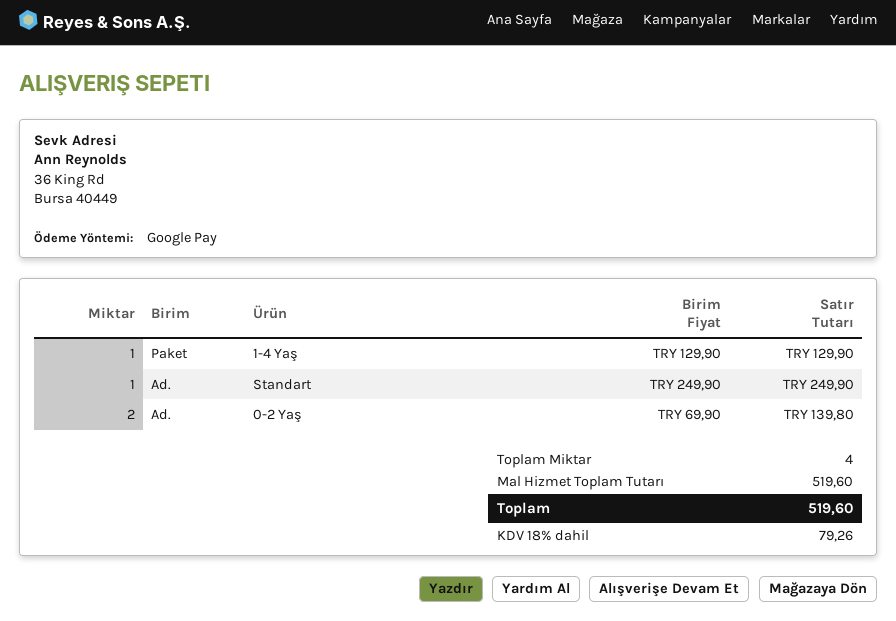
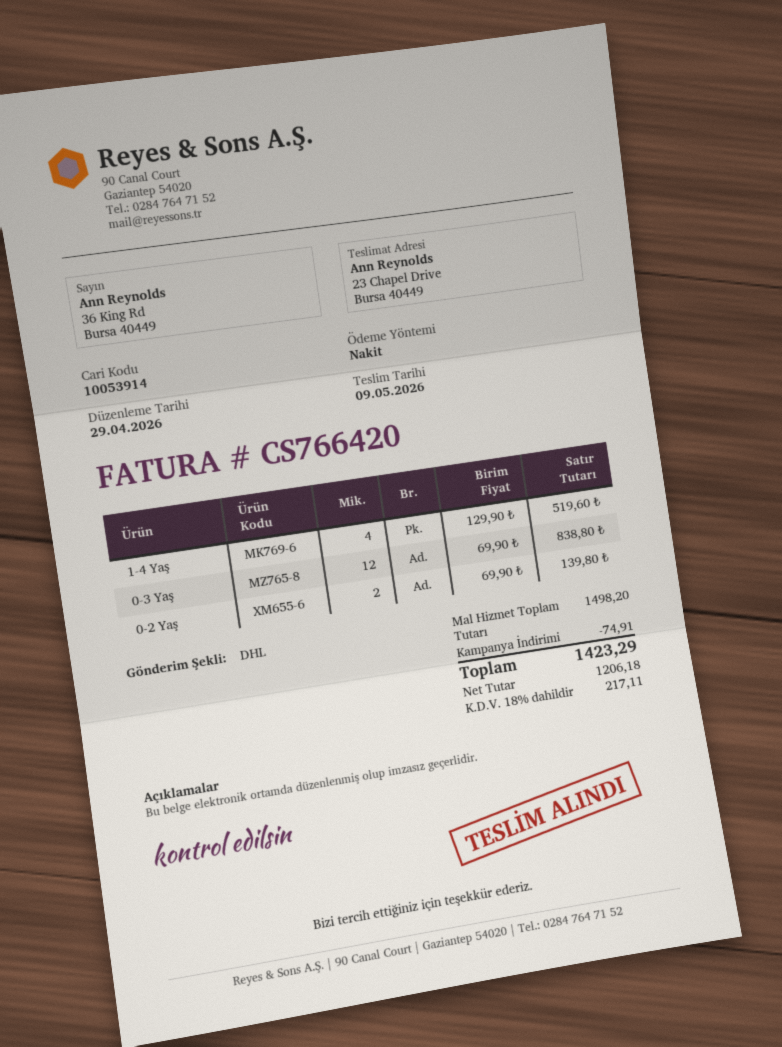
payment method: Google Pay -> cash
ship to: 36 King Rd, Bursa 40449 -> 23 Chapel Drive, Bursa 40449
1-4 Yaş: 1 x 129.90 = 129.90 -> 4 x 129.90 = 519.60
Standart: 1 x 249.90 = 249.90 -> none
0-3 Yaş: none -> 12 x 69.90 = 838.80
subtotal: 519.60 -> 1498.20
discount: none -> 74.91
tax: 18% = 79.26 -> 18% = 217.11
total: 519.60 -> 1423.29

